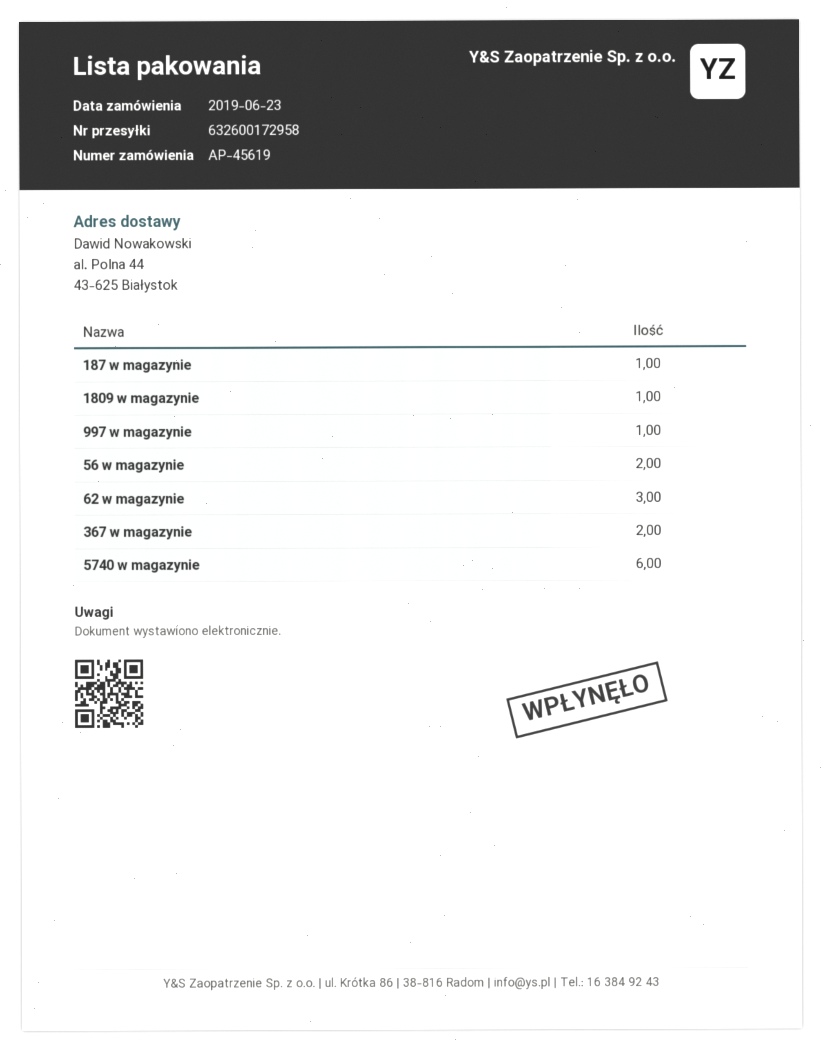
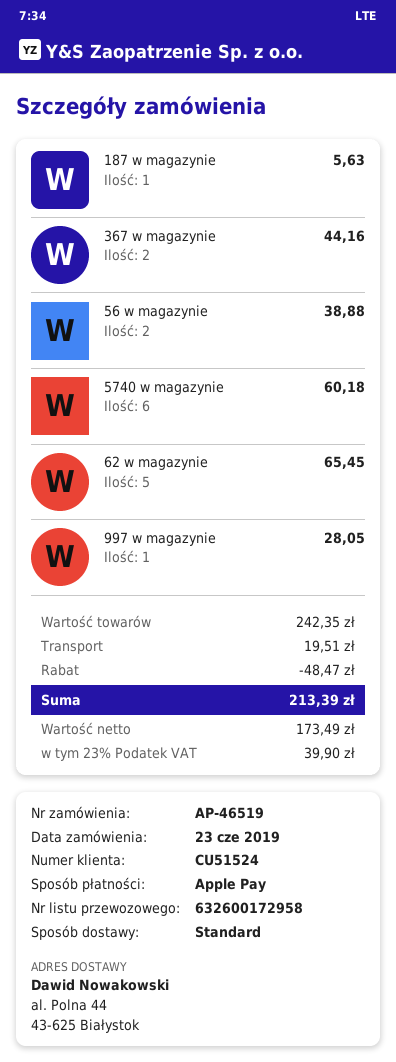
order number: AP-45619 -> AP-46519
1809 w magazynie: 1 -> none
62 w magazynie: 3 -> 5

